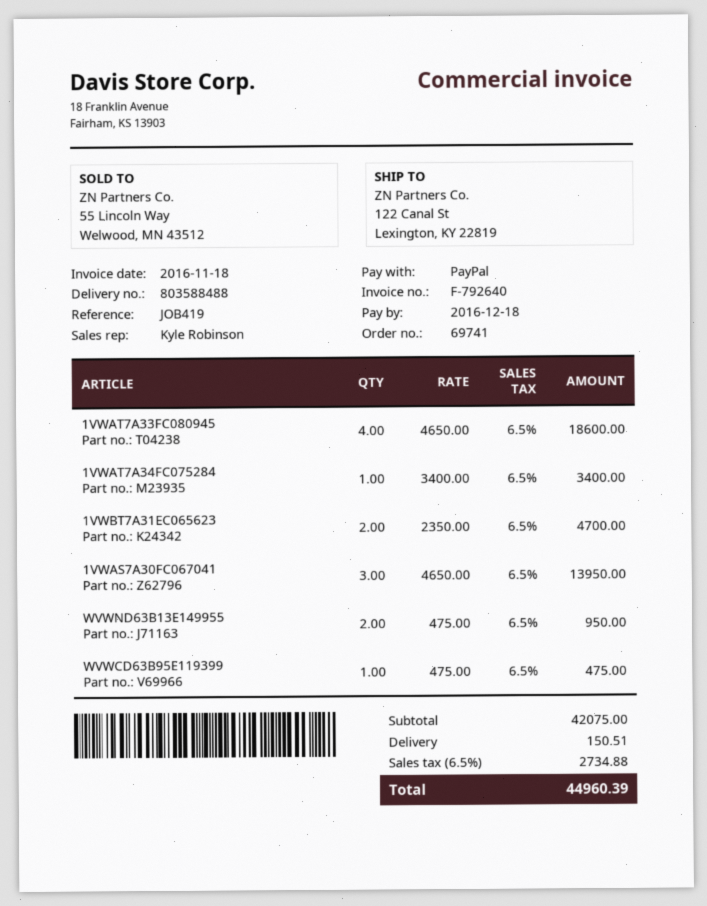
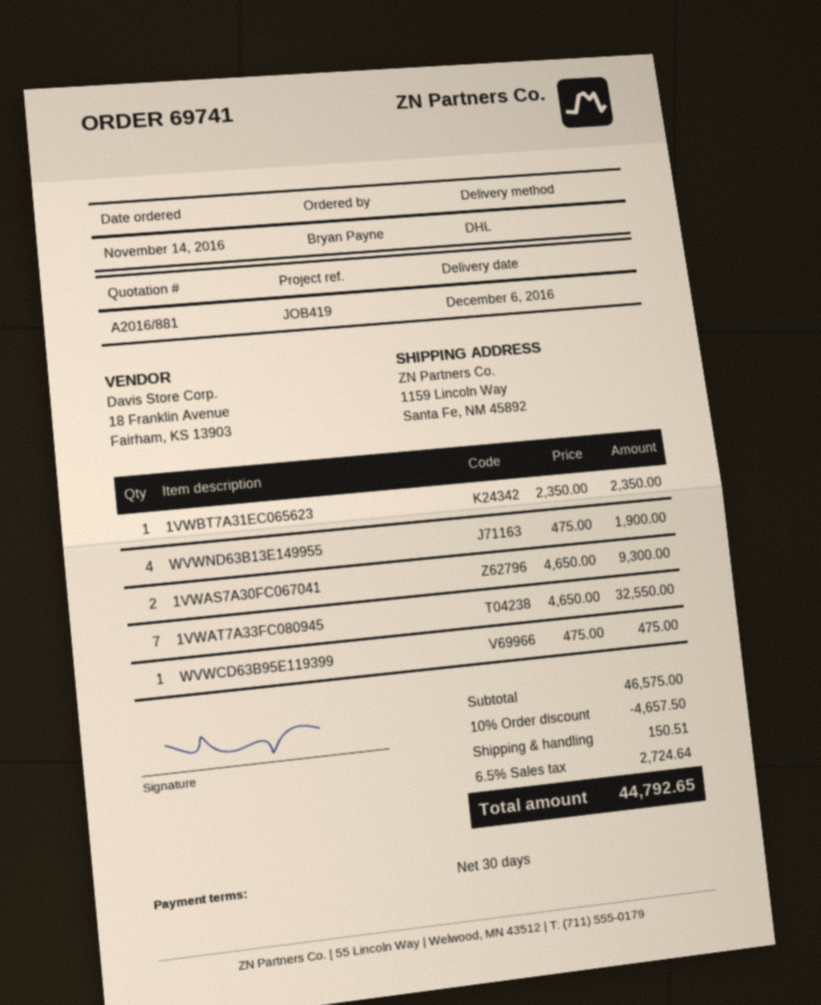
ship to: 122 Canal St, Lexington, KY 22819 -> 1159 Lincoln Way, Santa Fe, NM 45892
1VWAT7A33FC080945: 4 x 4650.00 = 18600.00 -> 7 x 4650.00 = 32550.00
1VWAT7A34FC075284: 1 x 3400.00 = 3400.00 -> none
1VWBT7A31EC065623: 2 x 2350.00 = 4700.00 -> 1 x 2350.00 = 2350.00
1VWAS7A30FC067041: 3 x 4650.00 = 13950.00 -> 2 x 4650.00 = 9300.00
WVWND63B13E149955: 2 x 475.00 = 950.00 -> 4 x 475.00 = 1900.00
subtotal: 42075.00 -> 46575.00
discount: none -> 10% = 4657.50
tax: 6.5% = 2734.88 -> 6.5% = 2724.64
total: 44960.39 -> 44792.65

